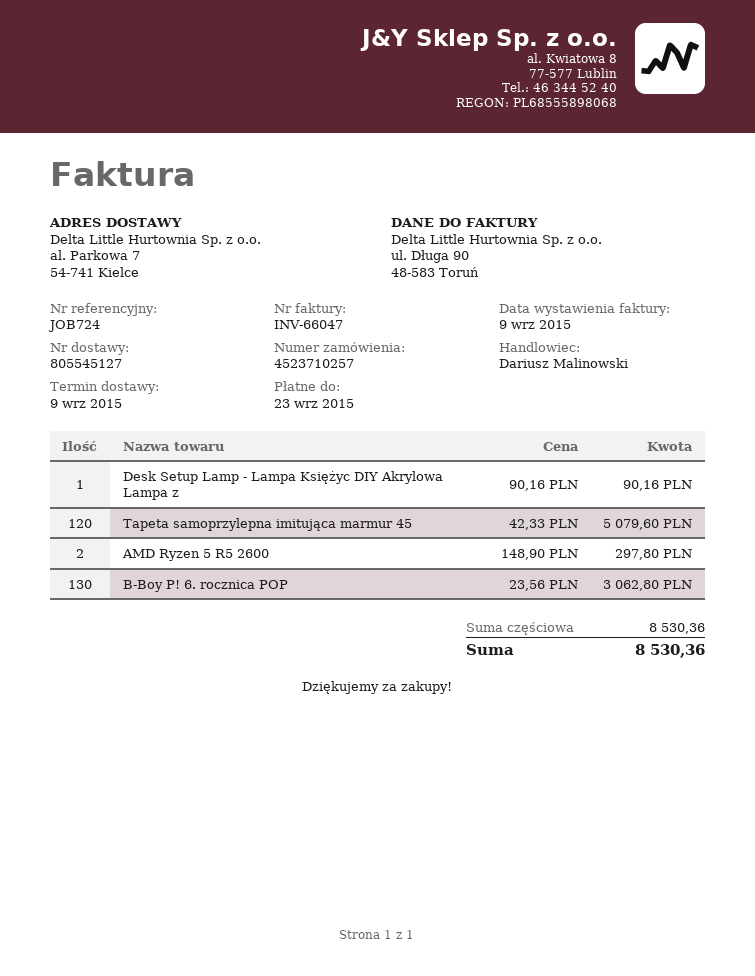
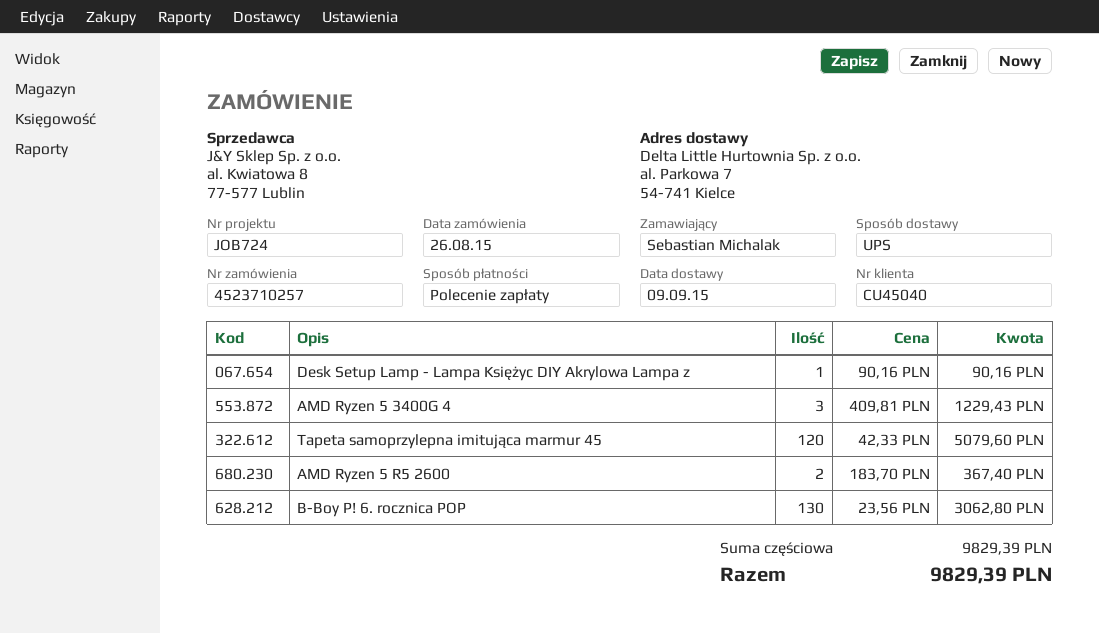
AMD Ryzen 5 R5 2600: 2 x 148.90 = 297.80 -> 2 x 183.70 = 367.40
AMD Ryzen 5 3400G 4: none -> 3 x 409.81 = 1229.43
subtotal: 8530.36 -> 9829.39
total: 8530.36 -> 9829.39

